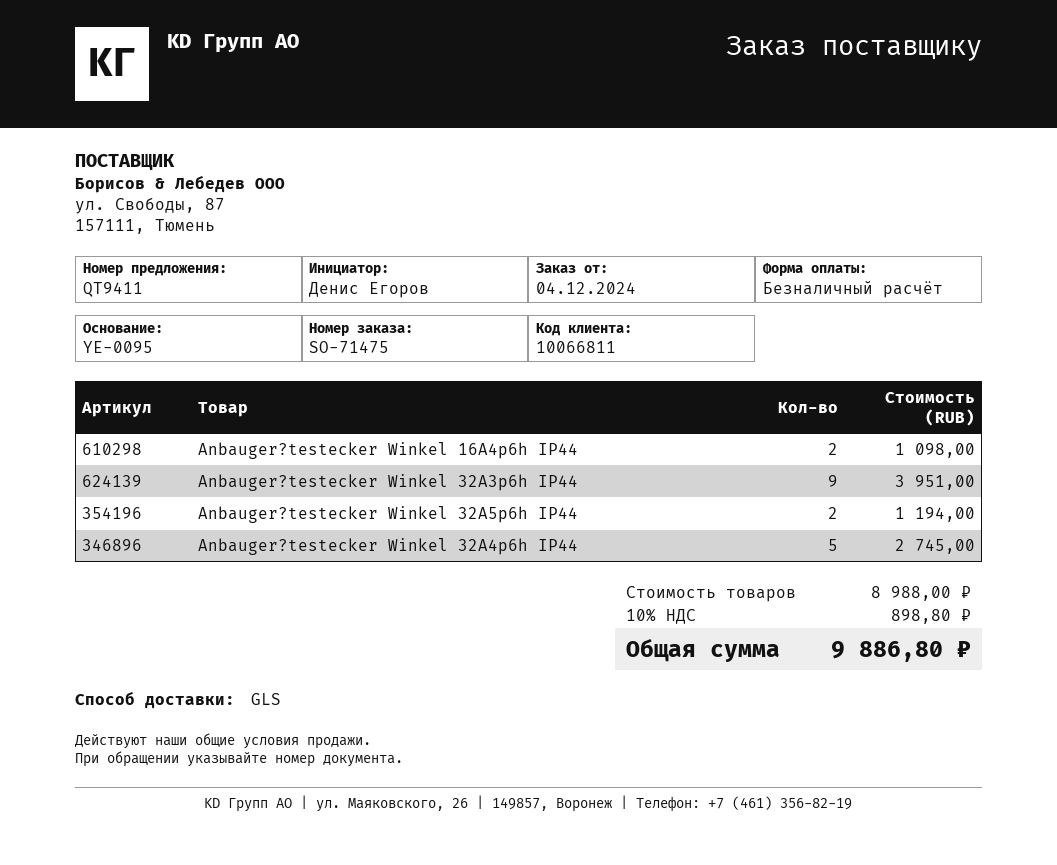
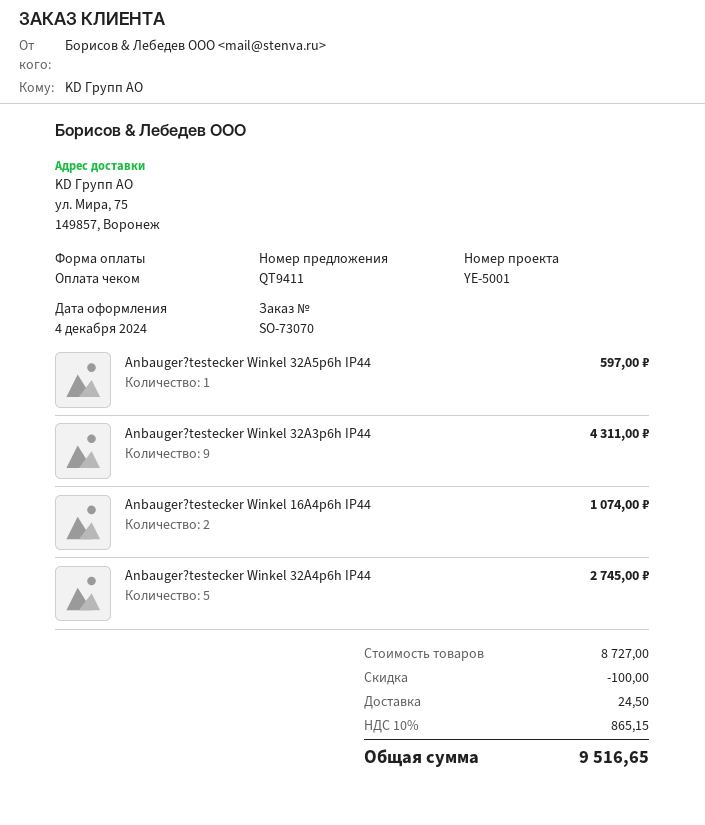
order number: SO-71475 -> SO-73070
reference: YE-0095 -> YE-5001
payment method: bank transfer -> cheque
Anbauger?testecker Winkel 16A4p6h IP44: 2 for 1098.00 -> 2 for 1074.00
Anbauger?testecker Winkel 32A3p6h IP44: 9 for 3951.00 -> 9 for 4311.00
Anbauger?testecker Winkel 32A5p6h IP44: 2 for 1194.00 -> 1 for 597.00
subtotal: 8988.00 -> 8727.00
discount: none -> 100.00
shipping: none -> 24.50
tax: 10% = 898.80 -> 10% = 865.15
total: 9886.80 -> 9516.65

